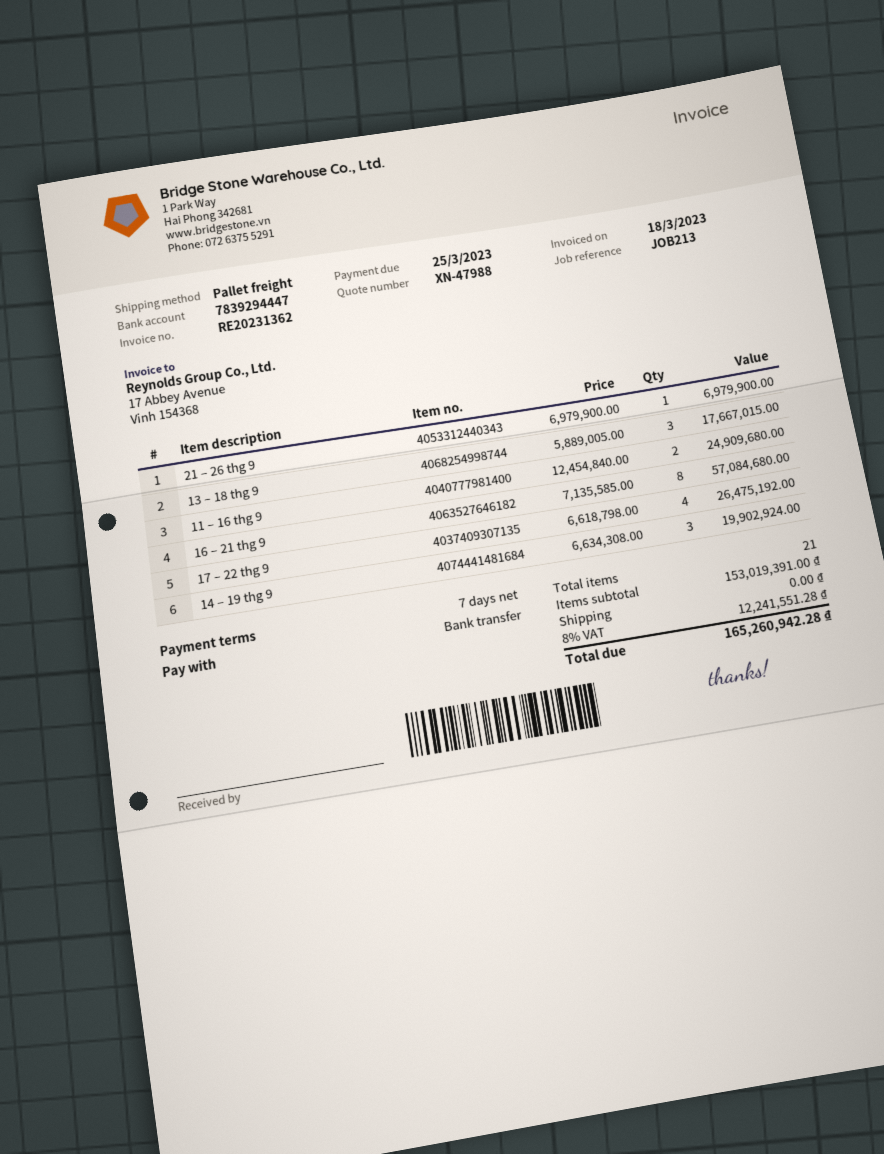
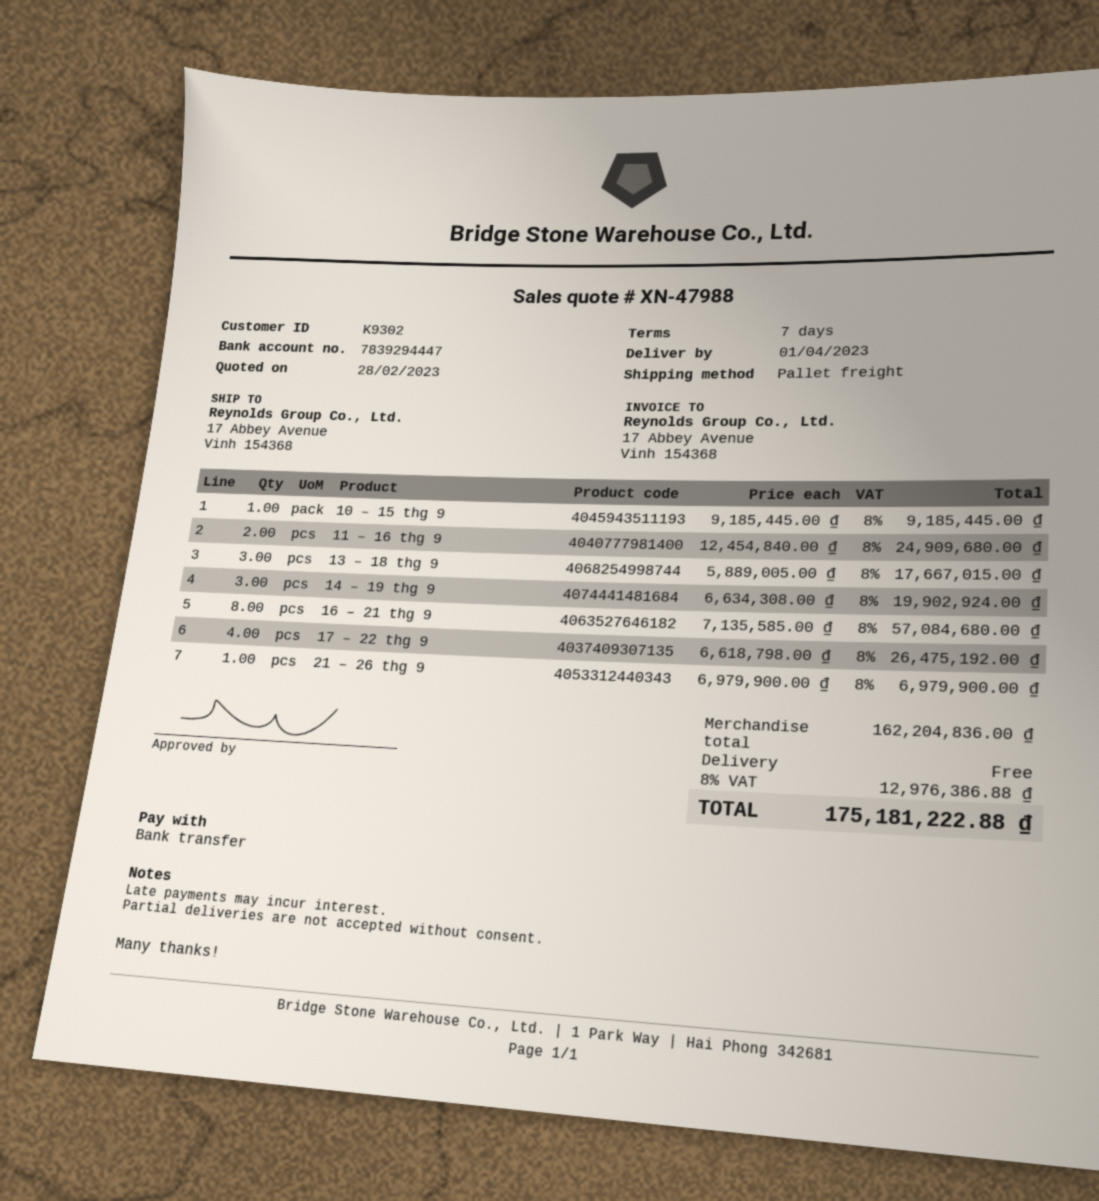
10 – 15 thg 9: none -> 1 x 9185445.00 = 9185445.00
subtotal: 153019391.00 -> 162204836.00
tax: 8% = 12241551.28 -> 8% = 12976386.88
total: 165260942.28 -> 175181222.88

